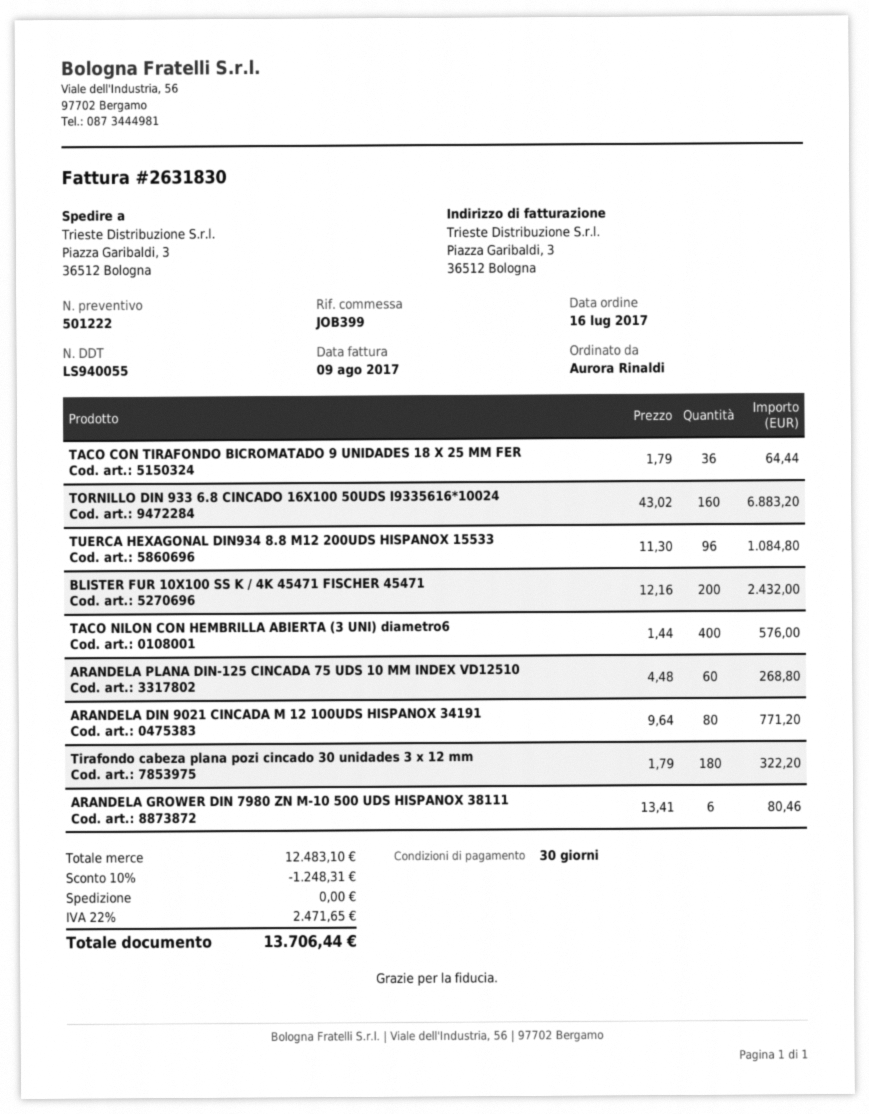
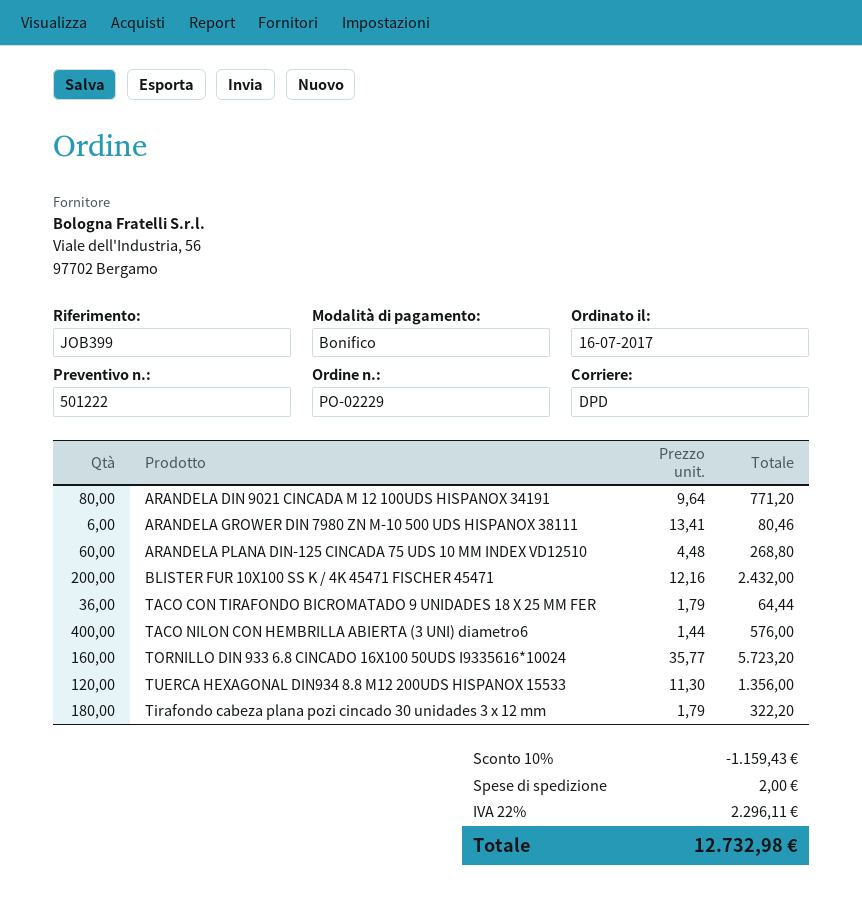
TORNILLO DIN 933 6.8 CINCADO 16X100 50UDS I9335616*10024: 160 x 43.02 = 6883.20 -> 160 x 35.77 = 5723.20
TUERCA HEXAGONAL DIN934 8.8 M12 200UDS HISPANOX 15533: 96 x 11.30 = 1084.80 -> 120 x 11.30 = 1356.00
discount: 10% = 1248.31 -> 10% = 1159.43
shipping: 0.00 -> 2.00
tax: 22% = 2471.65 -> 22% = 2296.11
total: 13706.44 -> 12732.98

